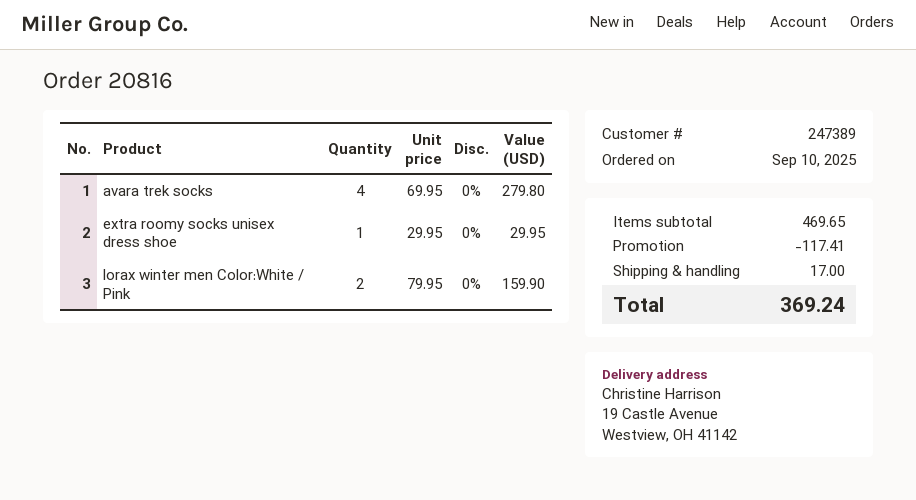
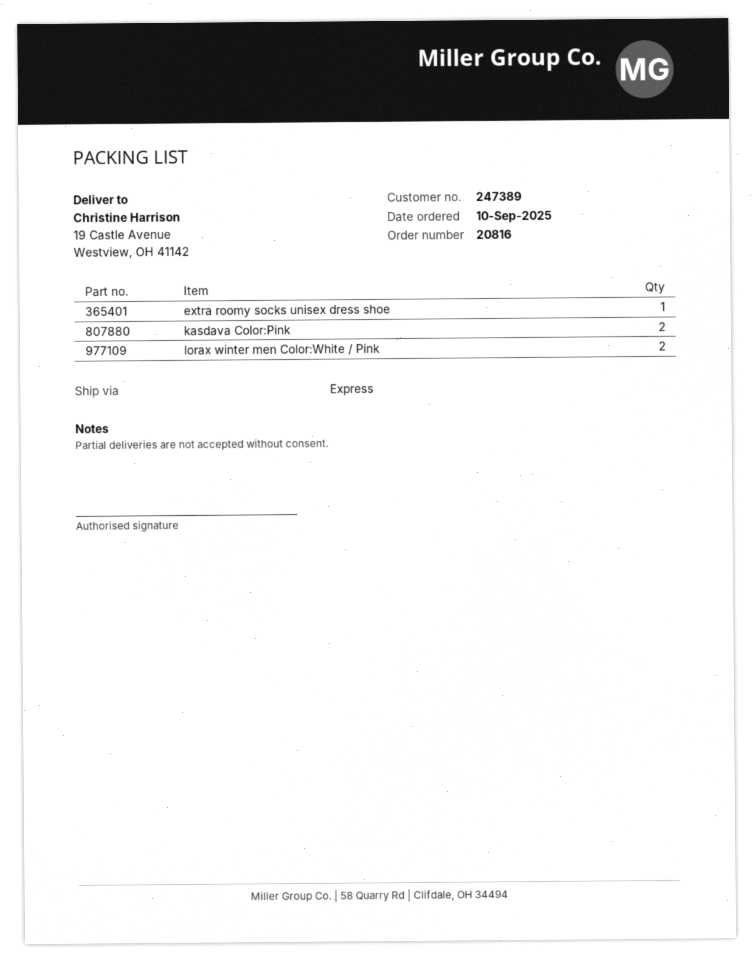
avara trek socks: 4 -> none
kasdava Color:Pink: none -> 2

